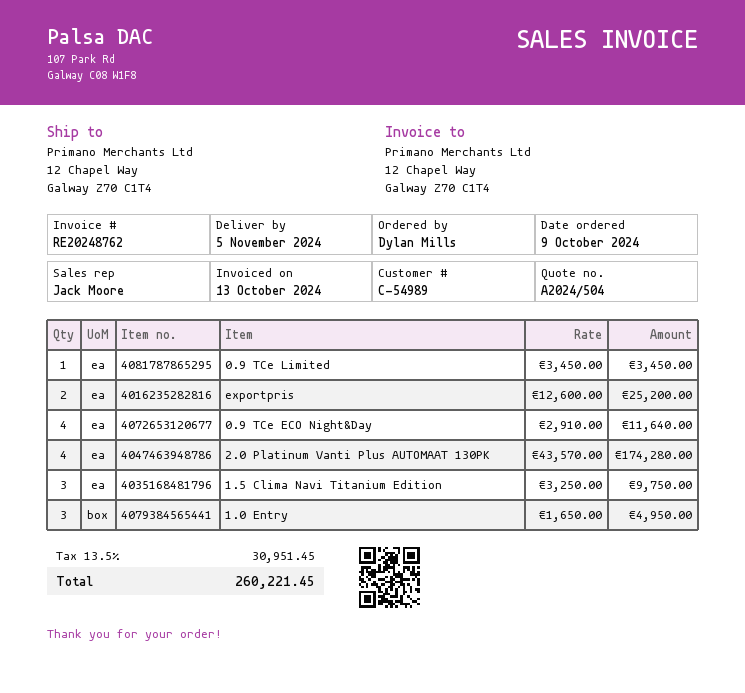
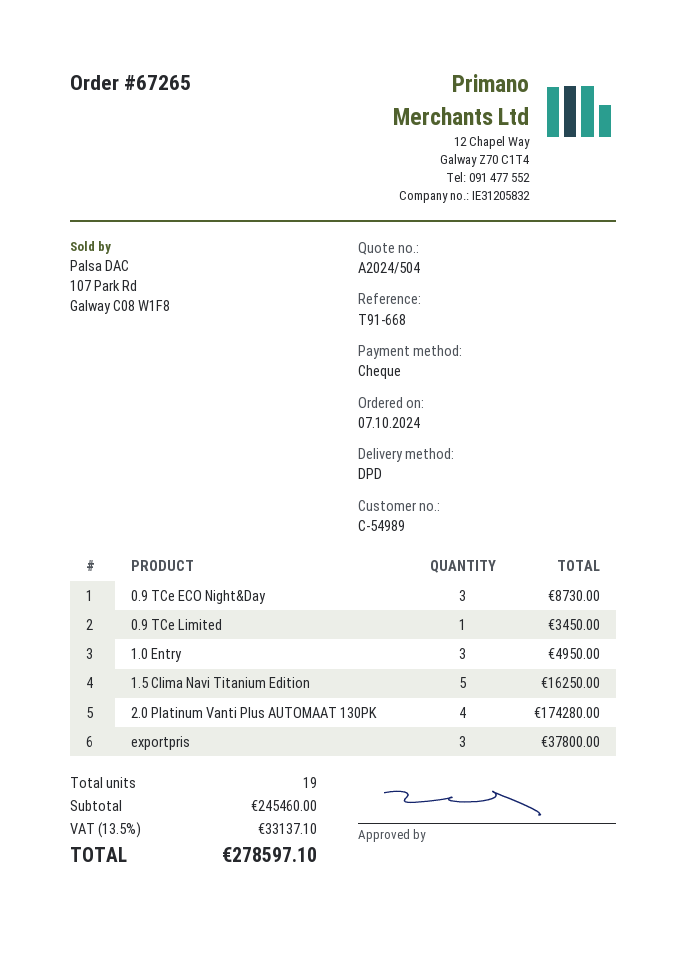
order date: 2024-10-09 -> 2024-10-07
exportpris: 2 for 25200.00 -> 3 for 37800.00
0.9 TCe ECO Night&Day: 4 for 11640.00 -> 3 for 8730.00
1.5 Clima Navi Titanium Edition: 3 for 9750.00 -> 5 for 16250.00
tax: 13.5% = 30951.45 -> 13.5% = 33137.10
total: 260221.45 -> 278597.10

